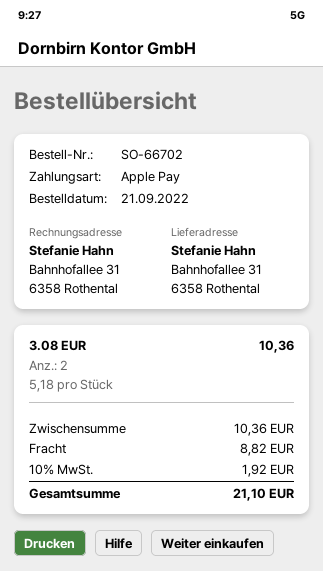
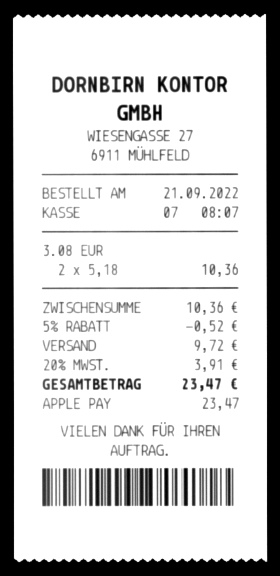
discount: none -> 5% = 0.52
shipping: 8.82 -> 9.72
tax: 10% = 1.92 -> 20% = 3.91
total: 21.10 -> 23.47

